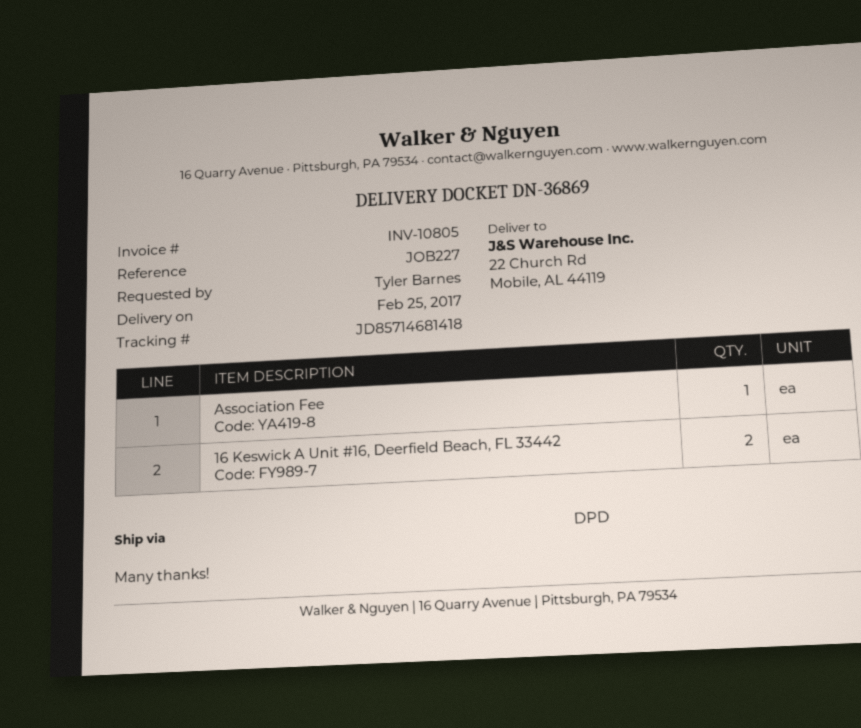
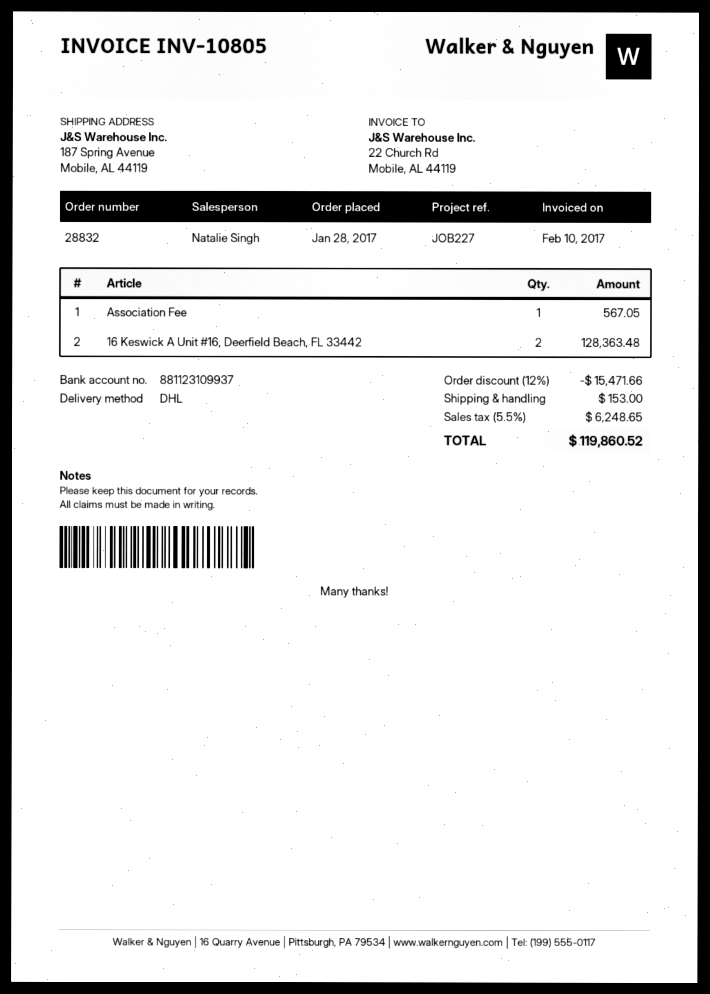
shipping method: DPD -> DHL
ship to: 22 Church Rd, Mobile, AL 44119 -> 187 Spring Avenue, Mobile, AL 44119

